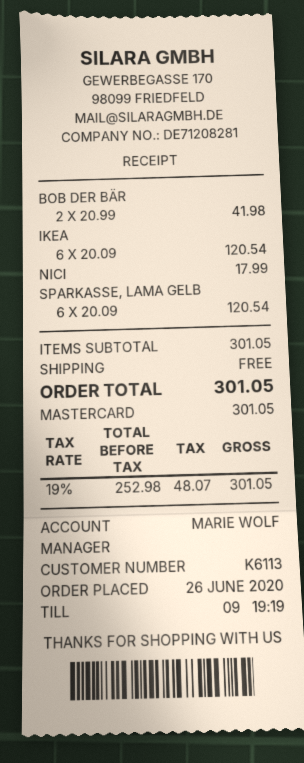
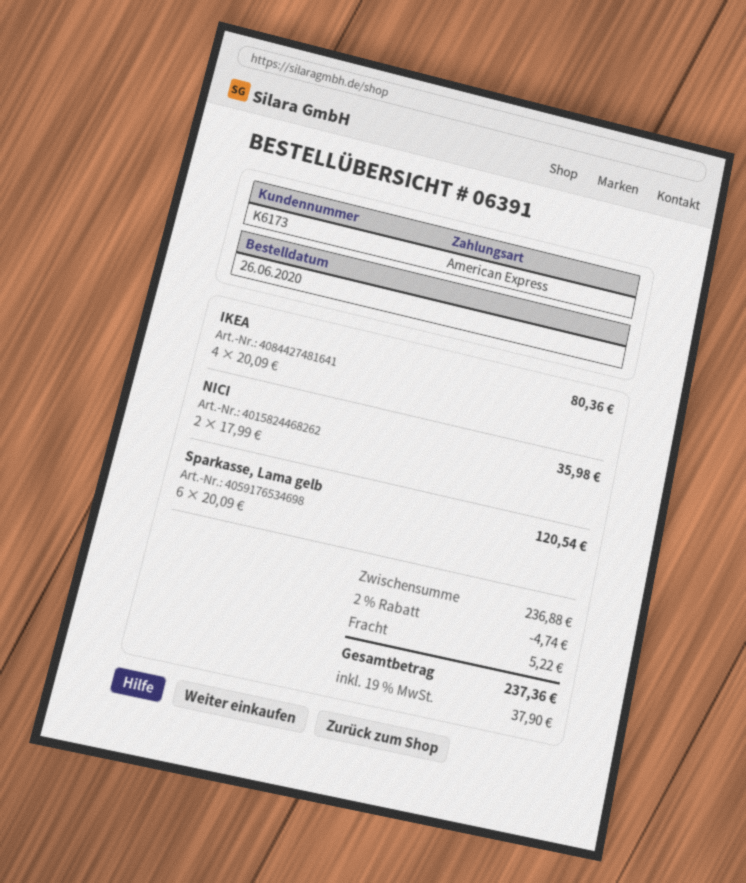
customer number: K6113 -> K6173
payment method: Mastercard -> American Express
BOB DER BÄR: 2 x 20.99 = 41.98 -> none
IKEA: 6 x 20.09 = 120.54 -> 4 x 20.09 = 80.36
NICI: 1 x 17.99 = 17.99 -> 2 x 17.99 = 35.98
subtotal: 301.05 -> 236.88
discount: none -> 2% = 4.74
shipping: 0.00 -> 5.22
tax: 19% = 48.07 -> 19% = 37.90
total: 301.05 -> 237.36

